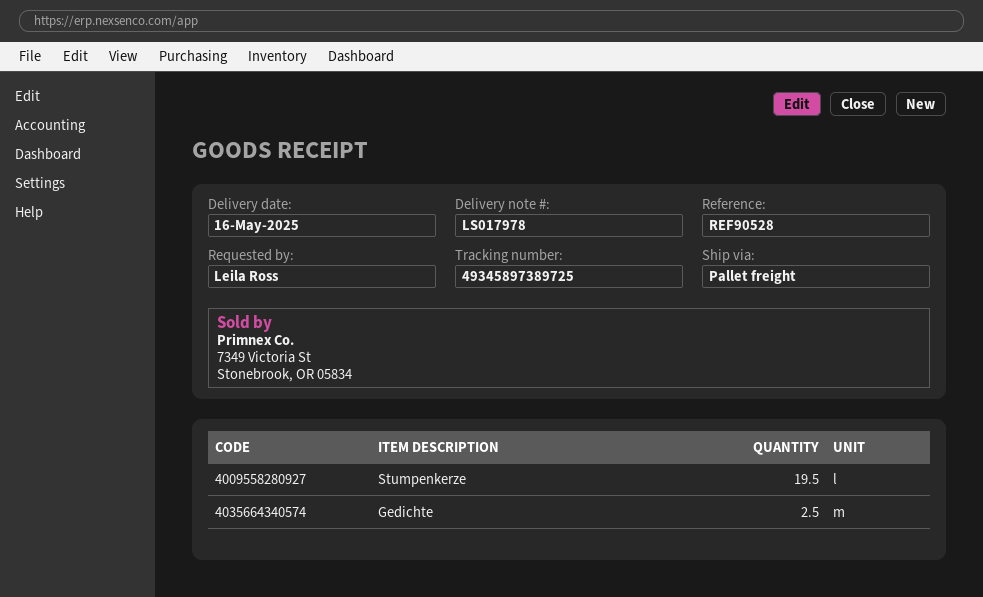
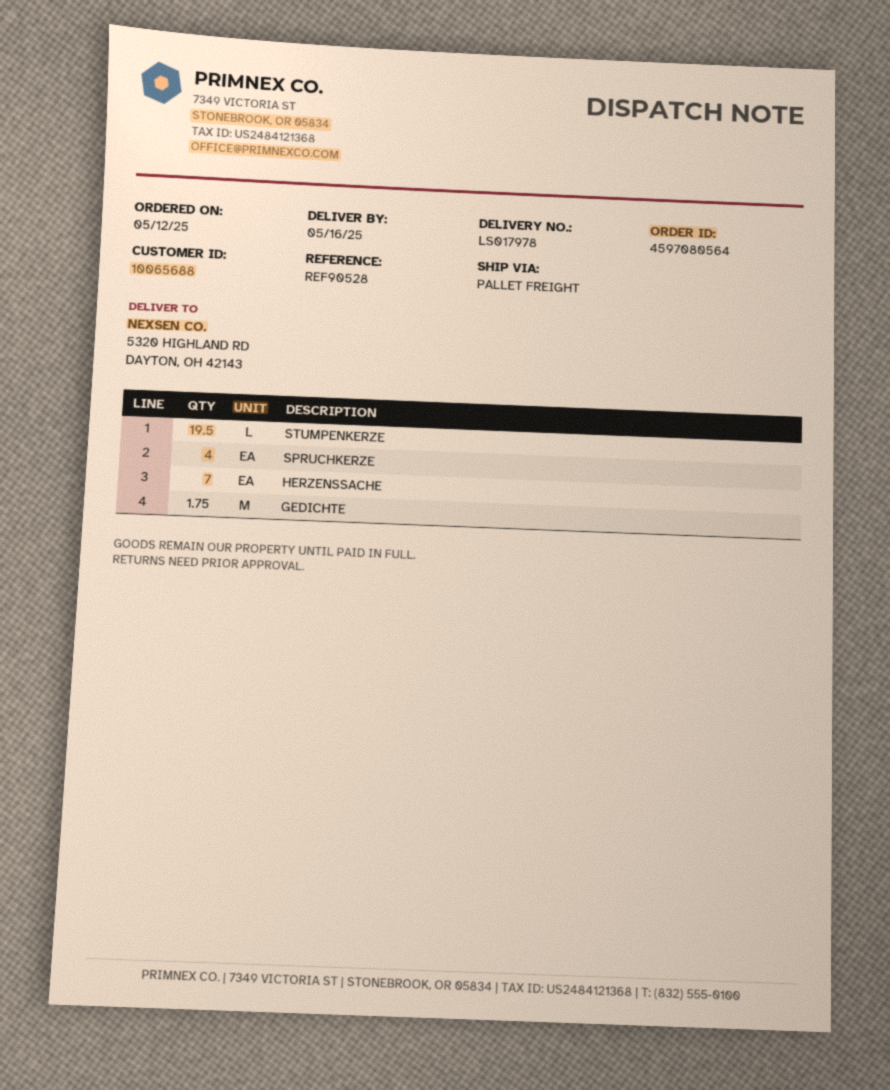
Gedichte: 2.5 -> 1.75
SPRUCHKERZE: none -> 4
HERZENSSACHE: none -> 7

